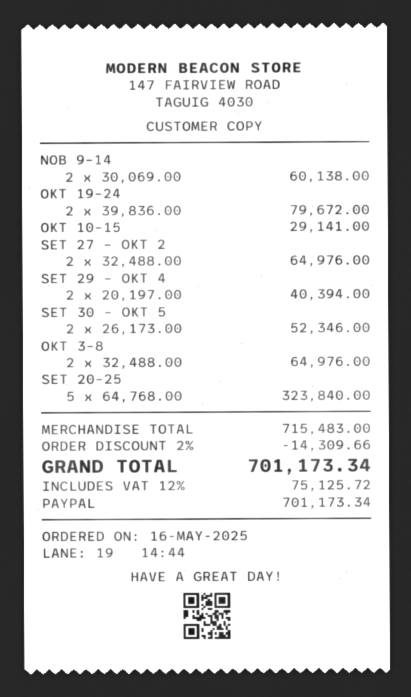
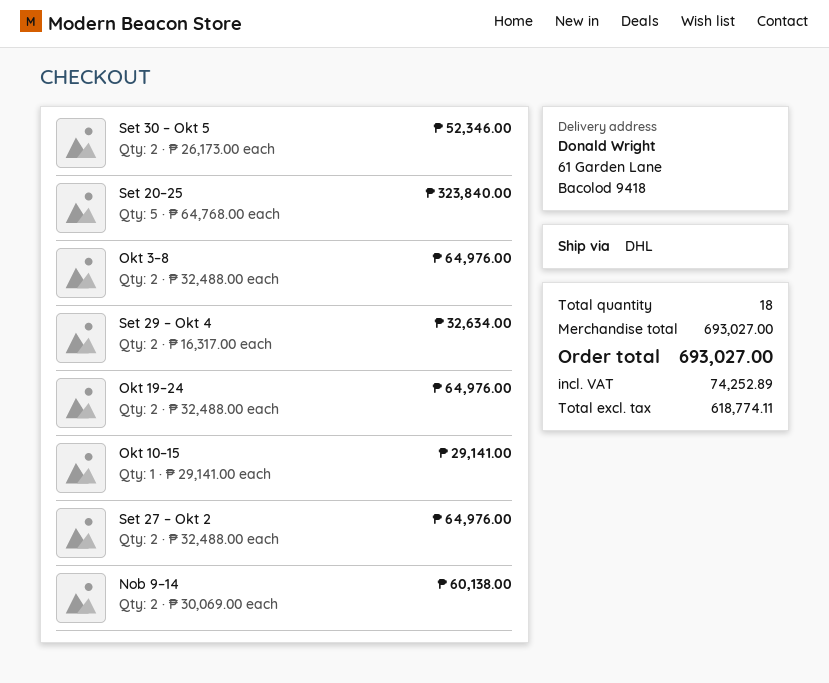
OKT 19–24: 2 x 39836.00 = 79672.00 -> 2 x 32488.00 = 64976.00
SET 29 – OKT 4: 2 x 20197.00 = 40394.00 -> 2 x 16317.00 = 32634.00
subtotal: 715483.00 -> 693027.00
discount: 2% = 14309.66 -> none
tax: 75125.72 -> 74252.89
total: 701173.34 -> 693027.00

